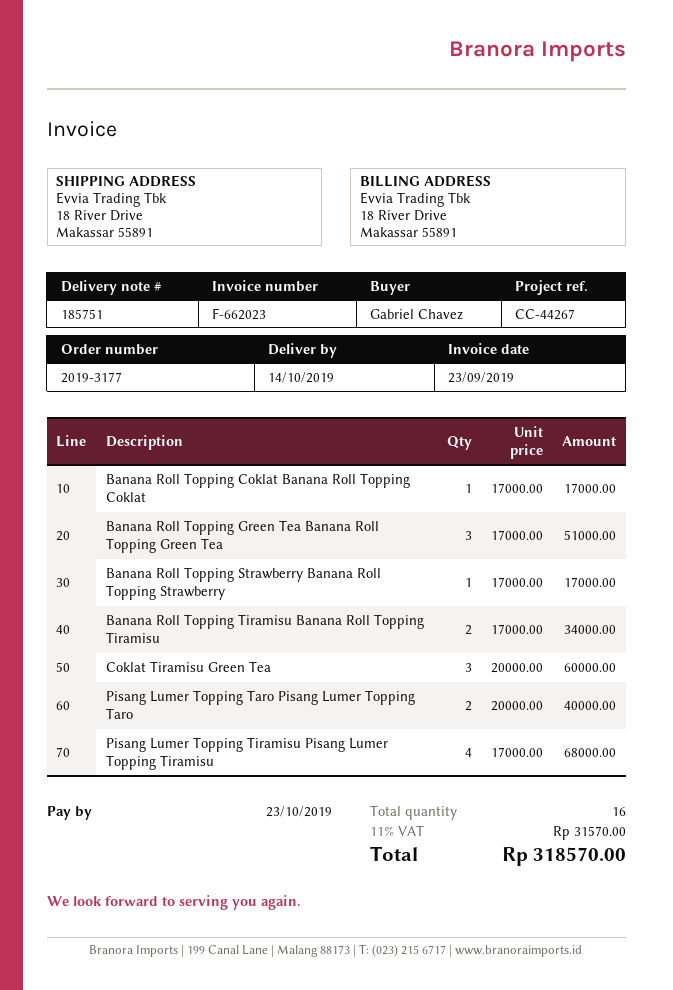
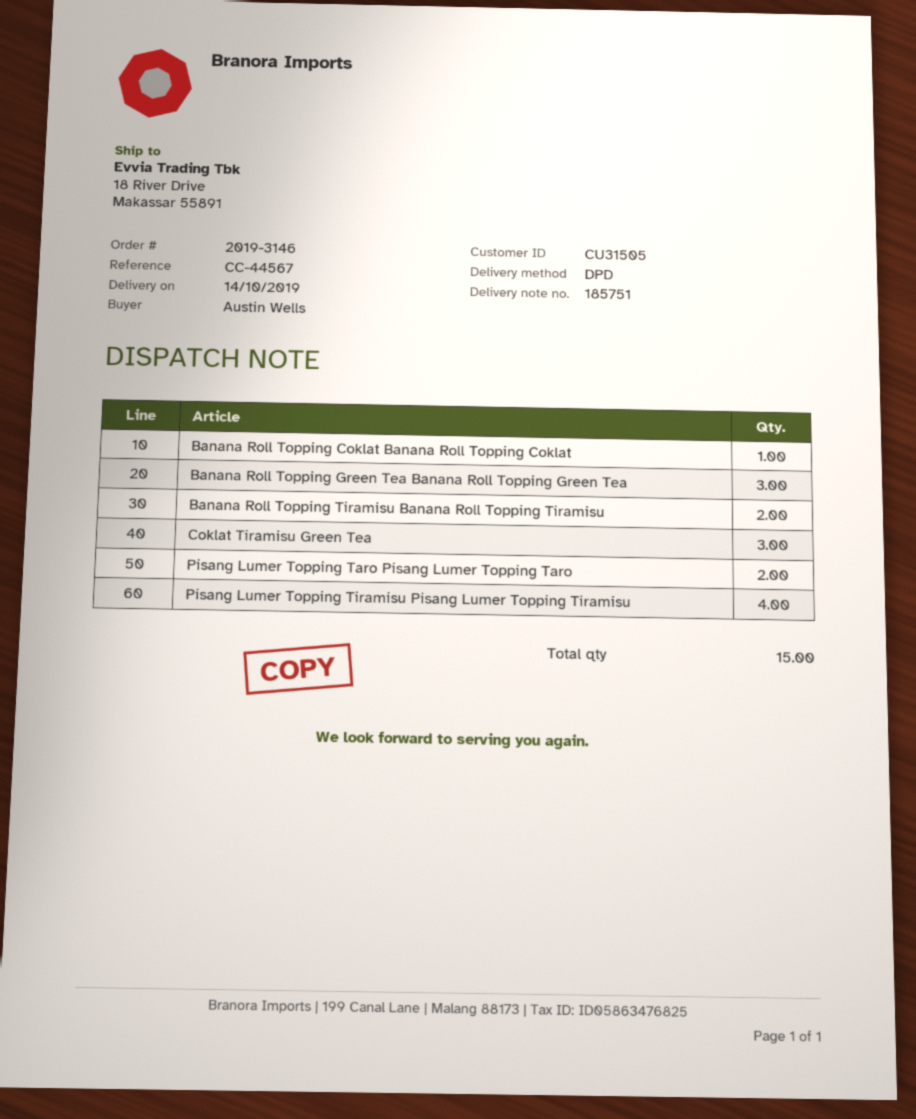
order number: 2019-3177 -> 2019-3146
reference: CC-44267 -> CC-44567
ordered by: Gabriel Chavez -> Austin Wells
Banana Roll Topping Strawberry Banana Roll Topping Strawberry: 1 -> none
total quantity: 16 -> 15

